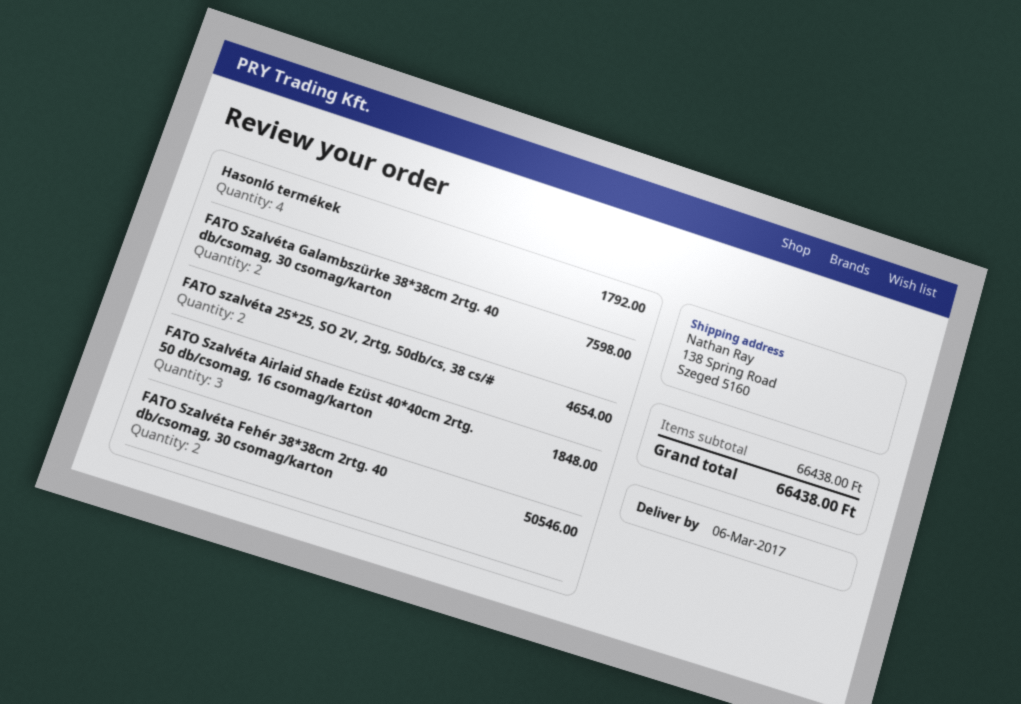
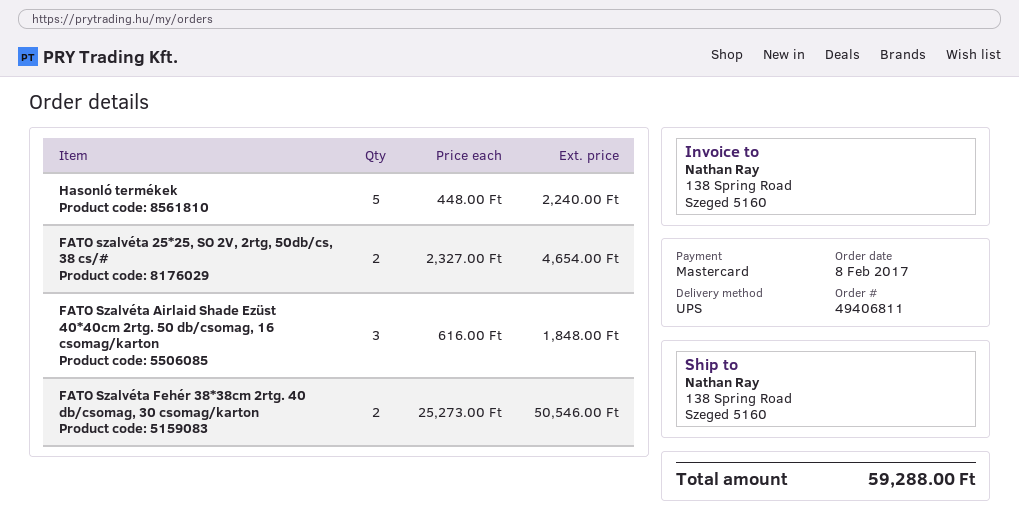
Hasonló termékek: 4 for 1792.00 -> 5 for 2240.00
FATO Szalvéta Galambszürke 38*38cm 2rtg. 40 db/csomag, 30 csomag/karton: 2 for 7598.00 -> none
total: 66438.00 -> 59288.00

